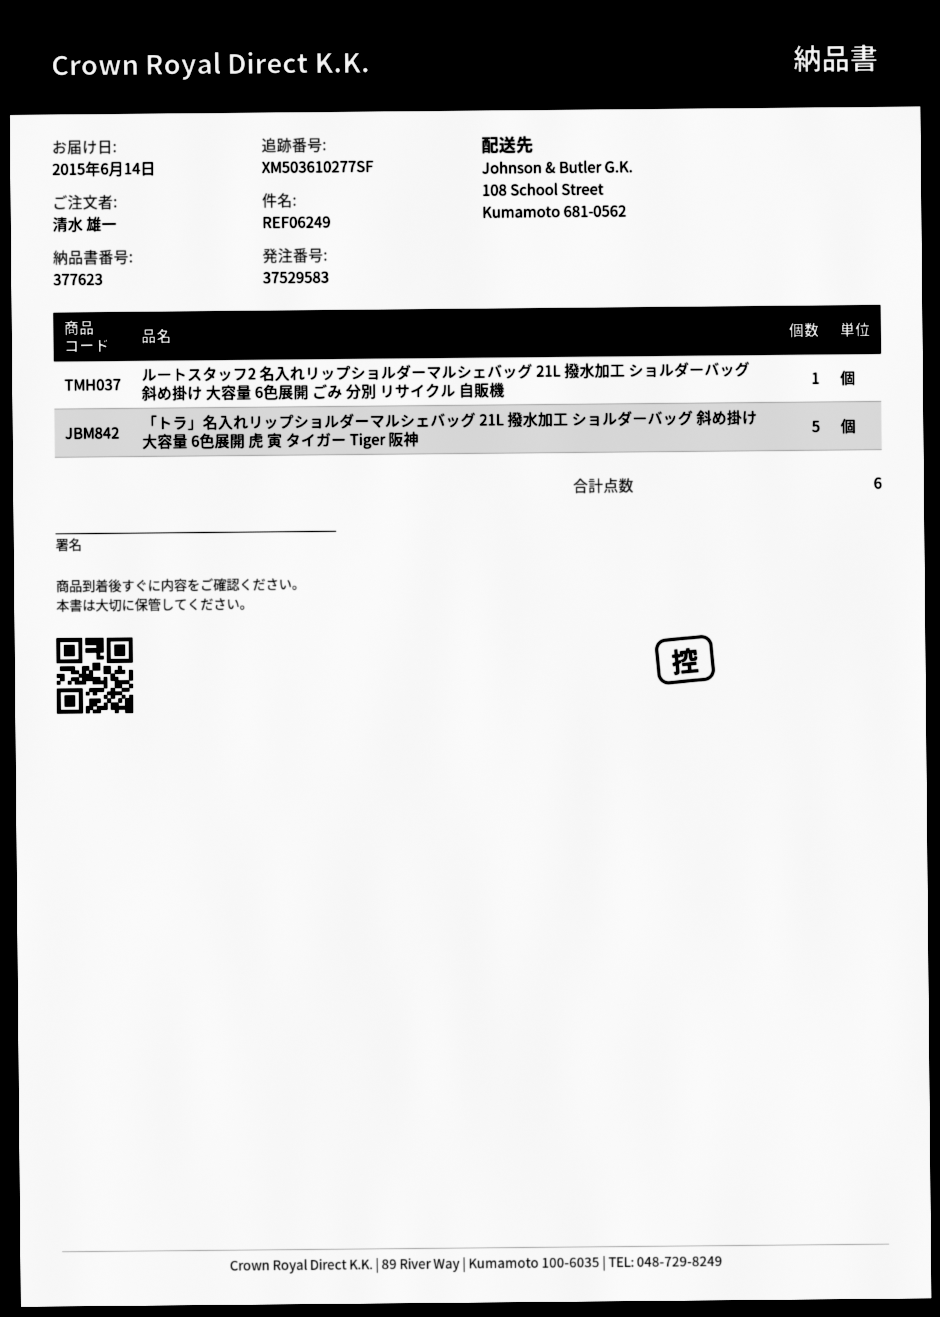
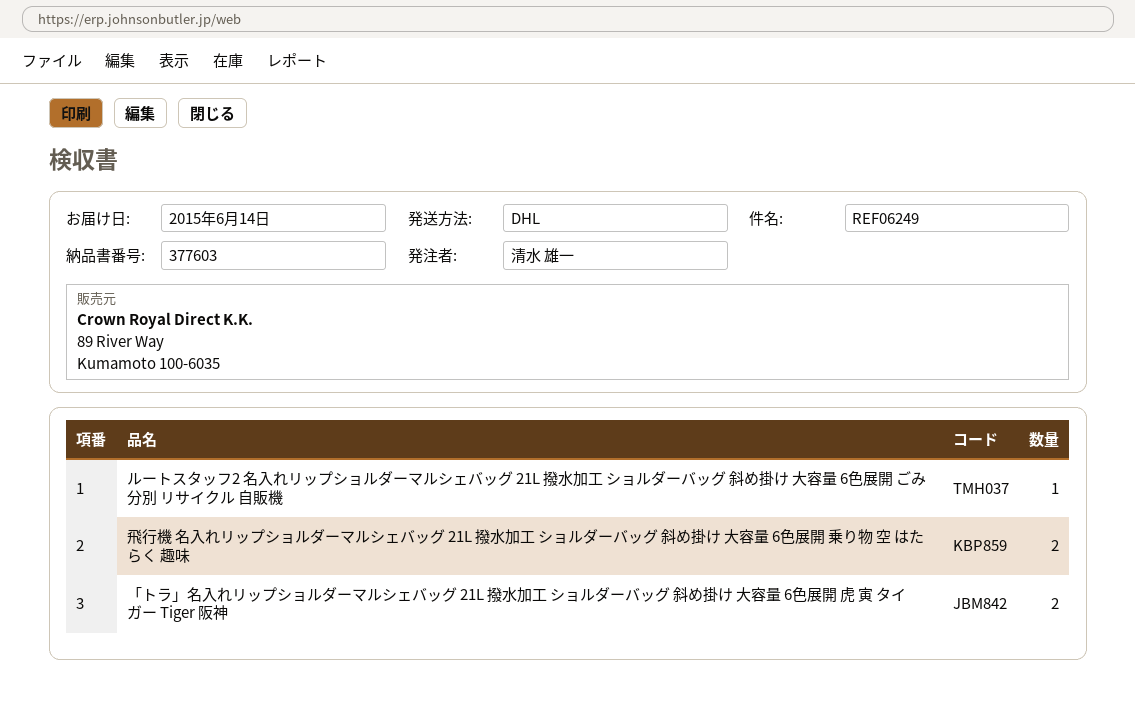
delivery note number: 377623 -> 377603
「トラ」名入れリップショルダーマルシェバッグ 21L 撥水加工 ショルダーバッグ 斜め掛け 大容量 6色展開 虎 寅 タイガー Tiger 阪神: 5 -> 2
飛行機 名入れリップショルダーマルシェバッグ 21L 撥水加工 ショルダーバッグ 斜め掛け 大容量 6色展開 乗り物 空 はたらく 趣味: none -> 2

